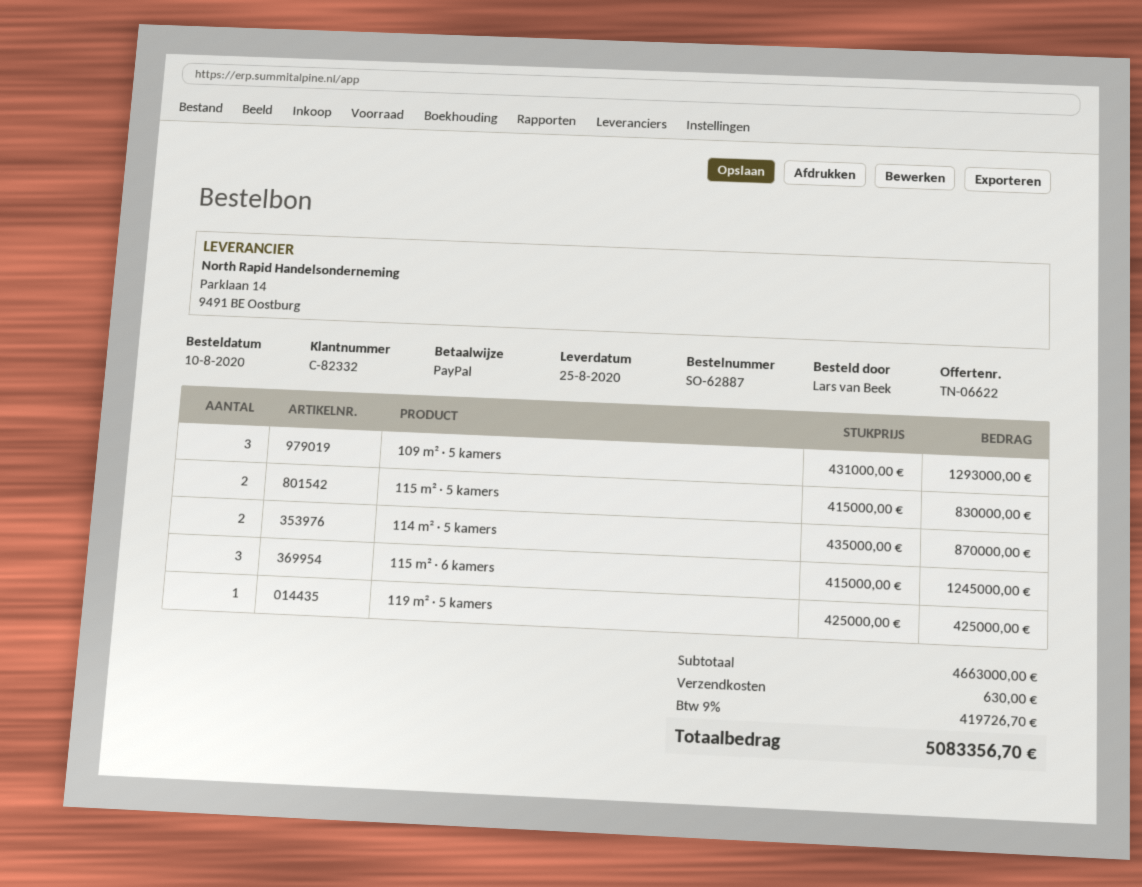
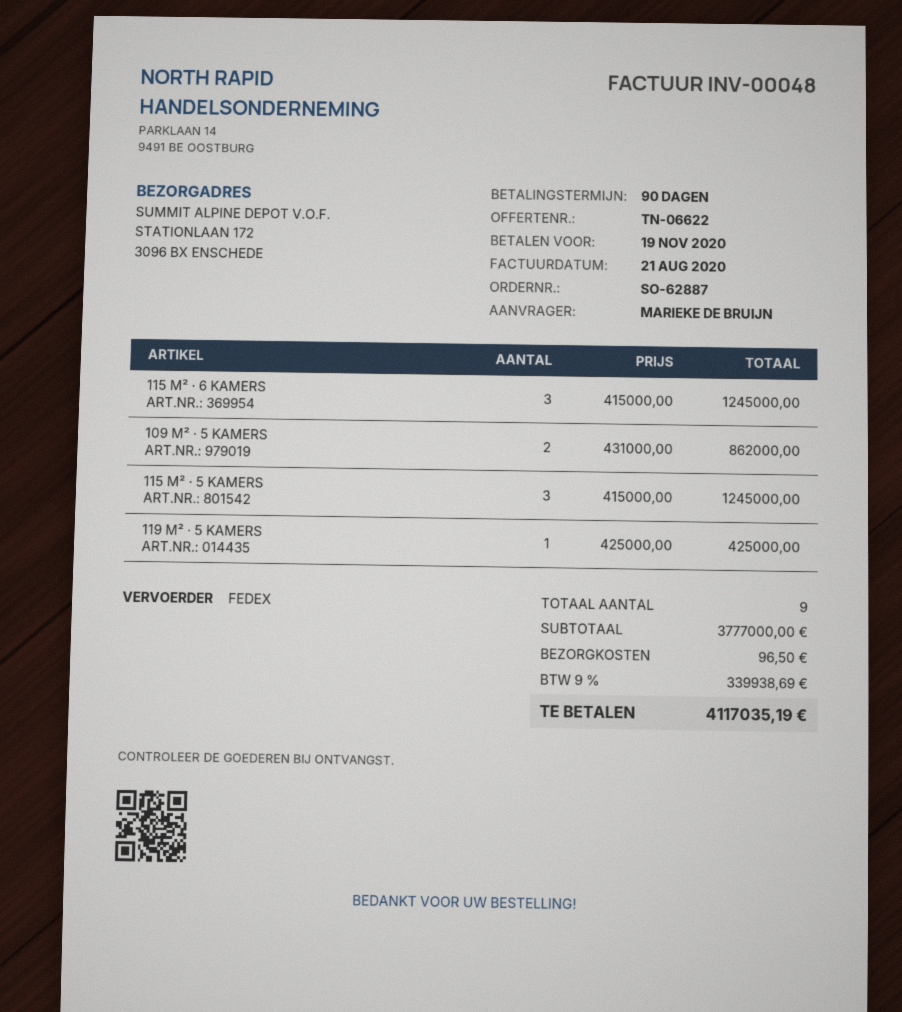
ordered by: Lars van Beek -> MARIEKE DE BRUIJN
109 m² · 5 kamers: 3 x 431000.00 = 1293000.00 -> 2 x 431000.00 = 862000.00
115 m² · 5 kamers: 2 x 415000.00 = 830000.00 -> 3 x 415000.00 = 1245000.00
114 m² · 5 kamers: 2 x 435000.00 = 870000.00 -> none
subtotal: 4663000.00 -> 3777000.00
shipping: 630.00 -> 96.50
tax: 9% = 419726.70 -> 9% = 339938.69
total: 5083356.70 -> 4117035.19

